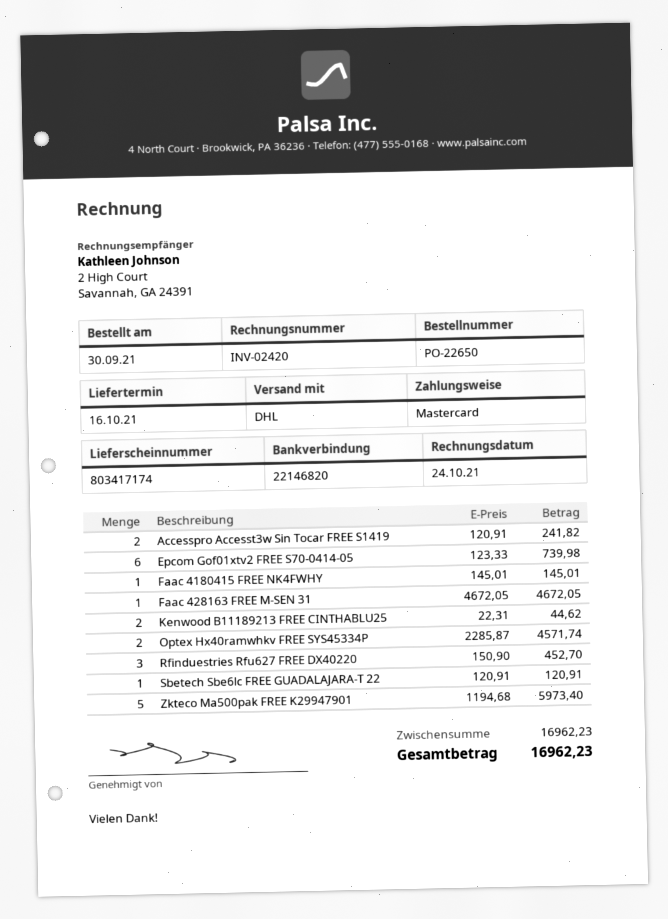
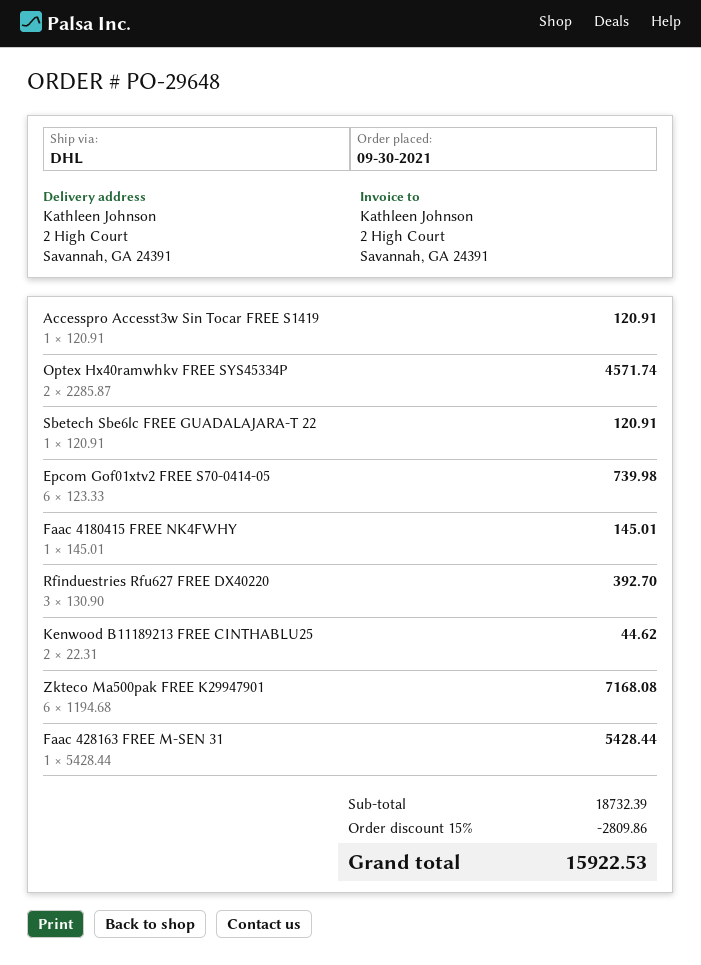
order number: PO-22650 -> PO-29648
Accesspro Accesst3w Sin Tocar FREE S1419: 2 x 120.91 = 241.82 -> 1 x 120.91 = 120.91
Faac 428163 FREE M-SEN 31: 1 x 4672.05 = 4672.05 -> 1 x 5428.44 = 5428.44
Rfinduestries Rfu627 FREE DX40220: 3 x 150.90 = 452.70 -> 3 x 130.90 = 392.70
Zkteco Ma500pak FREE K29947901: 5 x 1194.68 = 5973.40 -> 6 x 1194.68 = 7168.08
subtotal: 16962.23 -> 18732.39
discount: none -> 15% = 2809.86
total: 16962.23 -> 15922.53

